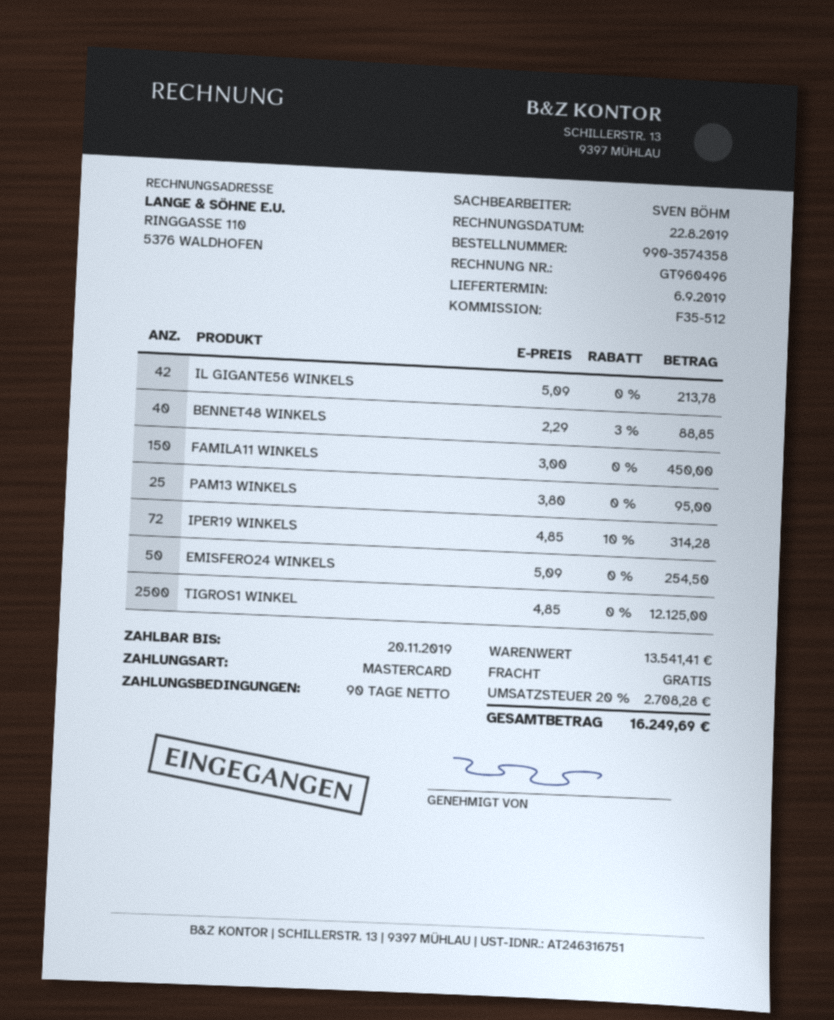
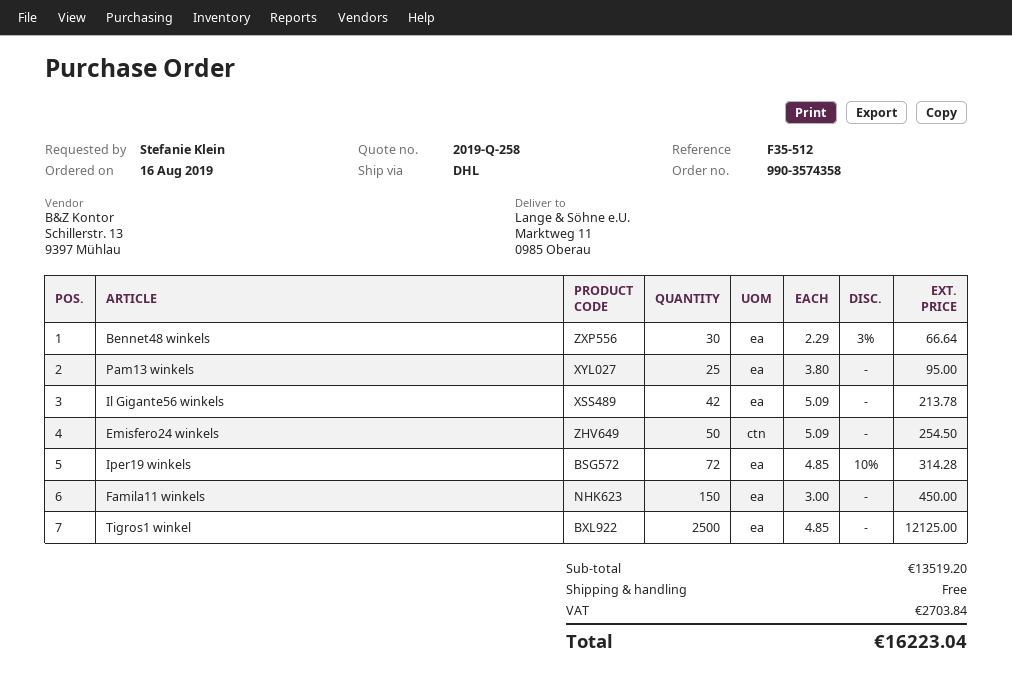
BENNET48 WINKELS: 40 x 2.29 - 3% = 88.85 -> 30 x 2.29 - 3% = 66.64
subtotal: 13541.41 -> 13519.20
tax: 2708.28 -> 2703.84
total: 16249.69 -> 16223.04

